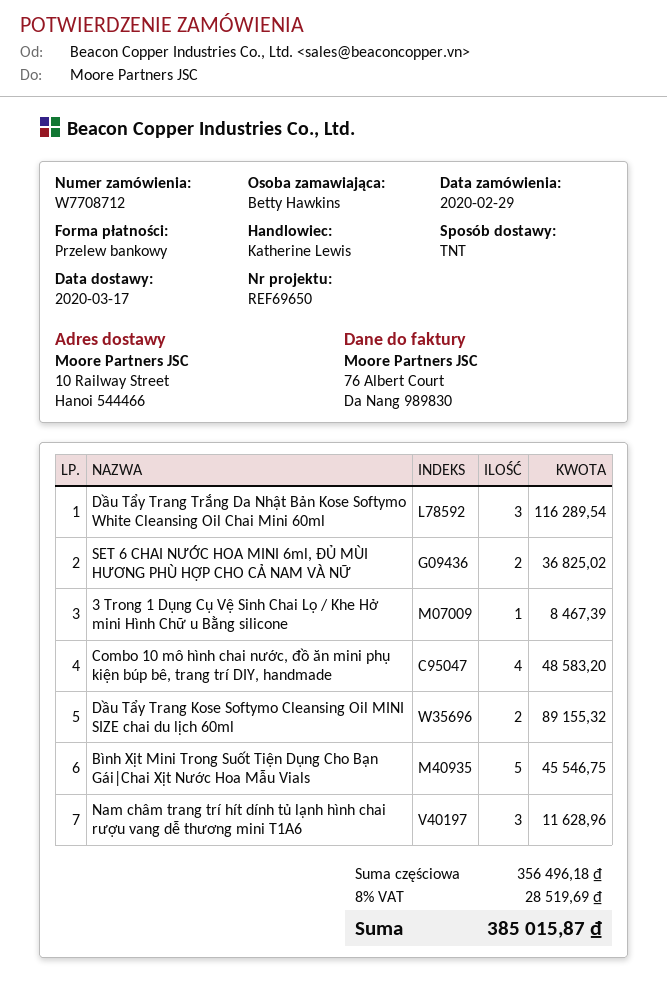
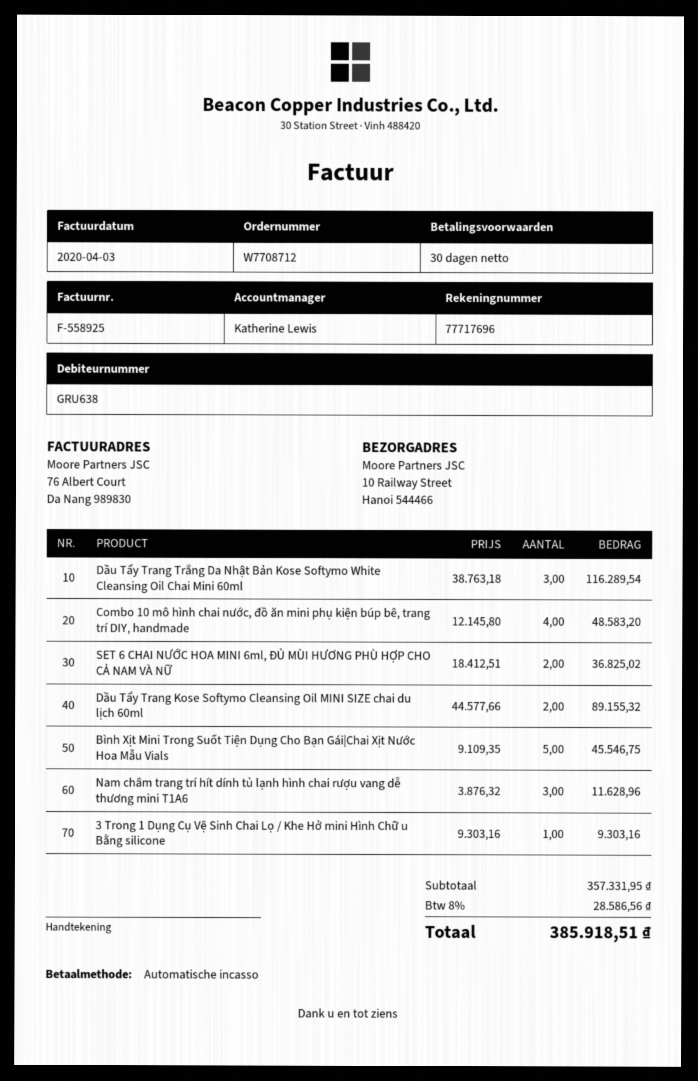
payment method: bank transfer -> direct debit
3 Trong 1 Dụng Cụ Vệ Sinh Chai Lọ / Khe Hở mini Hình Chữ u Bằng silicone: 1 for 8467.39 -> 1 for 9303.16
subtotal: 356496.18 -> 357331.95
tax: 8% = 28519.69 -> 8% = 28586.56
total: 385015.87 -> 385918.51

